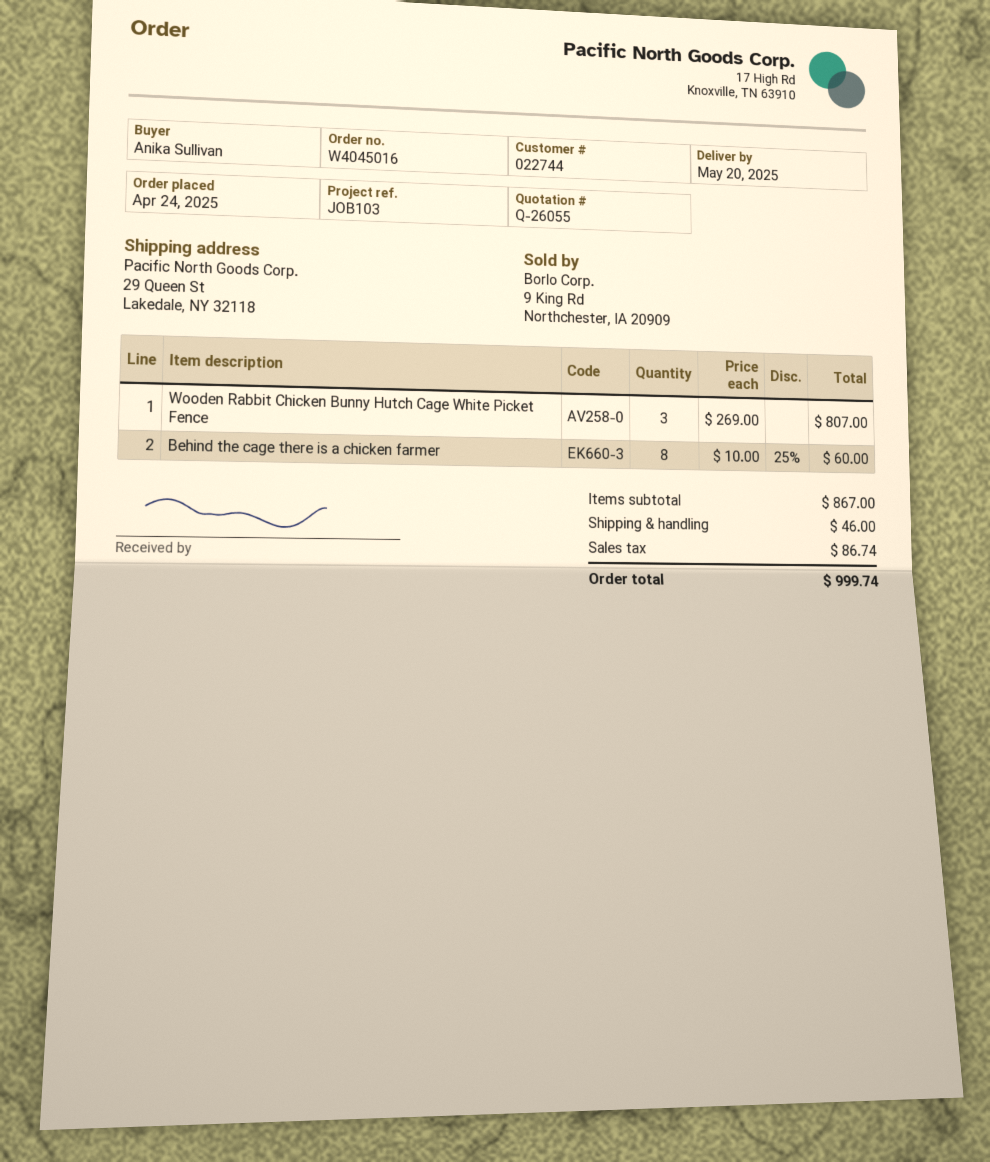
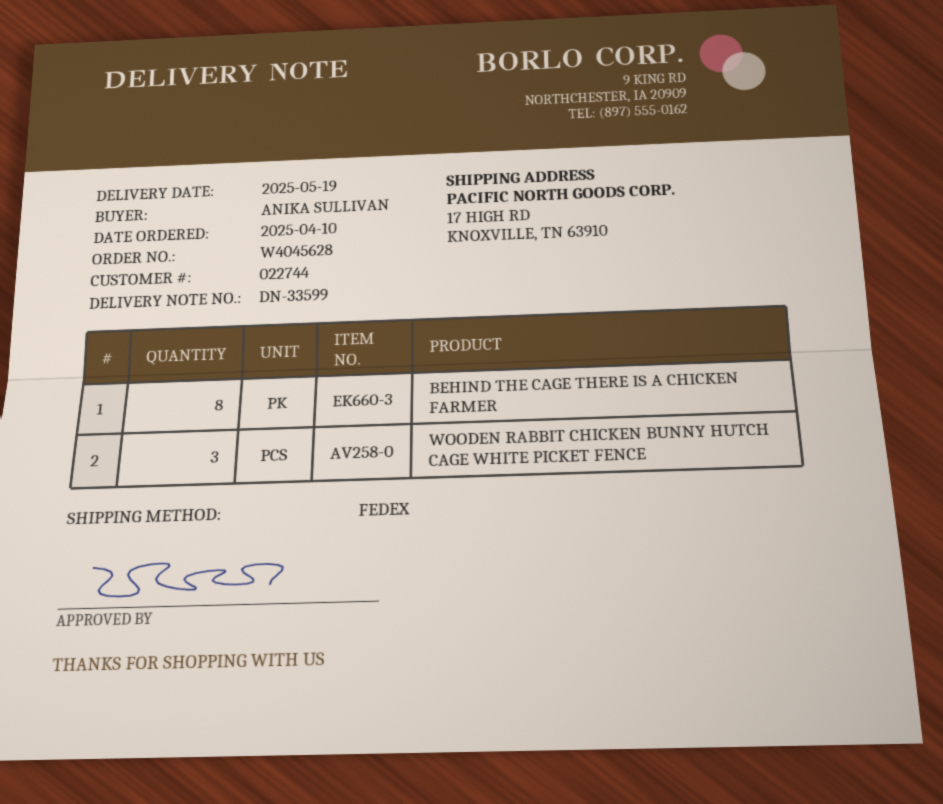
order number: W4045016 -> W4045628
order date: 2025-04-24 -> 2025-04-10
delivery date: 2025-05-20 -> 2025-05-19
ship to: 29 Queen St, Lakedale, NY 32118 -> 17 HIGH RD, KNOXVILLE, TN 63910

